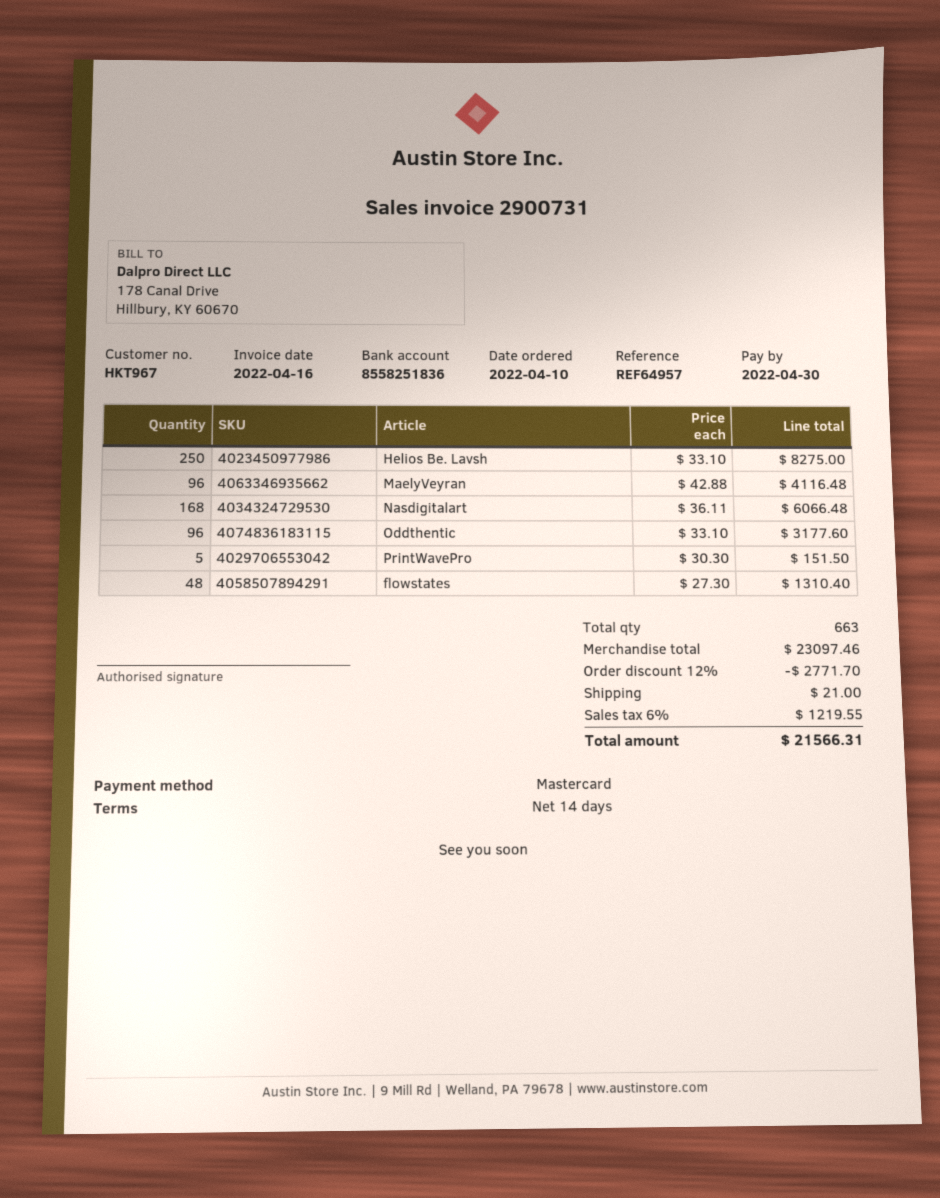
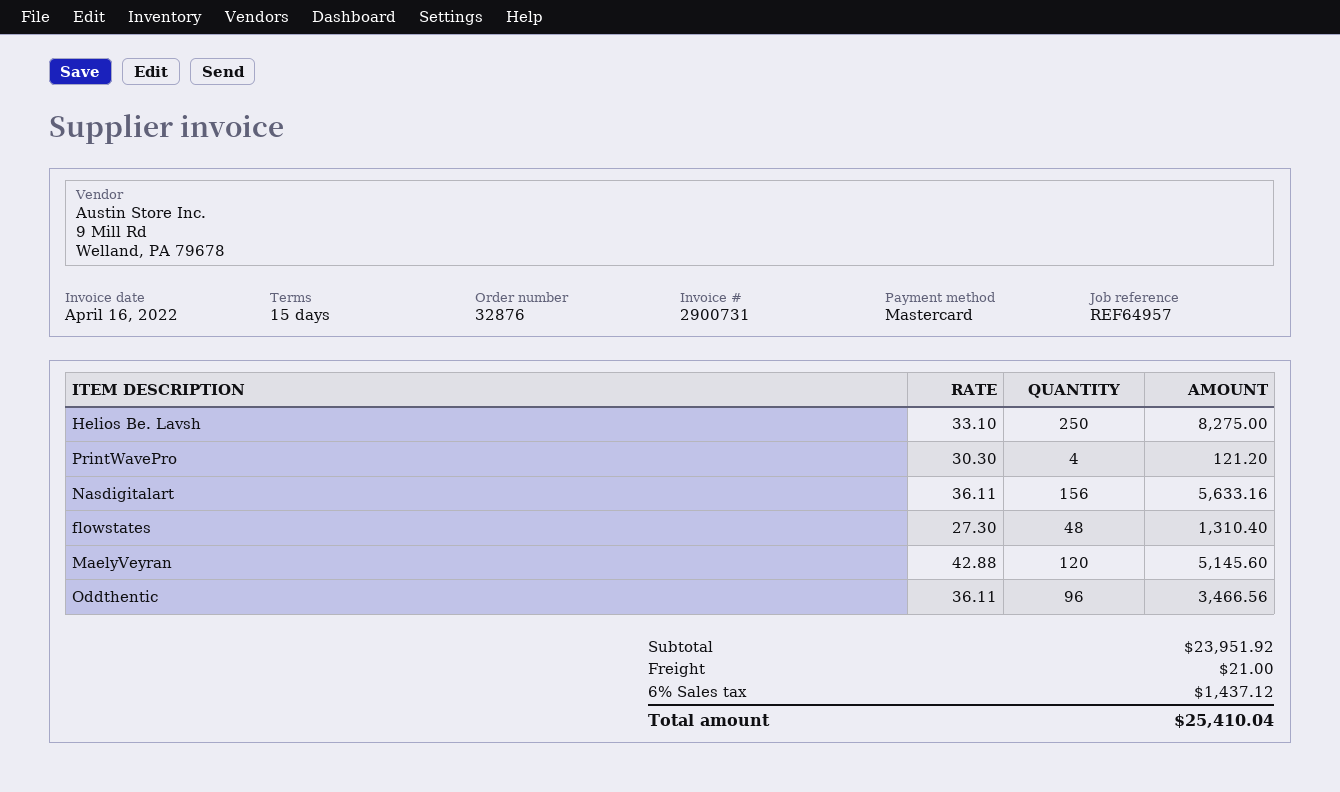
payment terms: 14 days -> 15 days
MaelyVeyran: 96 x 42.88 = 4116.48 -> 120 x 42.88 = 5145.60
Nasdigitalart: 168 x 36.11 = 6066.48 -> 156 x 36.11 = 5633.16
Oddthentic: 96 x 33.10 = 3177.60 -> 96 x 36.11 = 3466.56
PrintWavePro: 5 x 30.30 = 151.50 -> 4 x 30.30 = 121.20
subtotal: 23097.46 -> 23951.92
discount: 12% = 2771.70 -> none
tax: 6% = 1219.55 -> 6% = 1437.12
total: 21566.31 -> 25410.04

